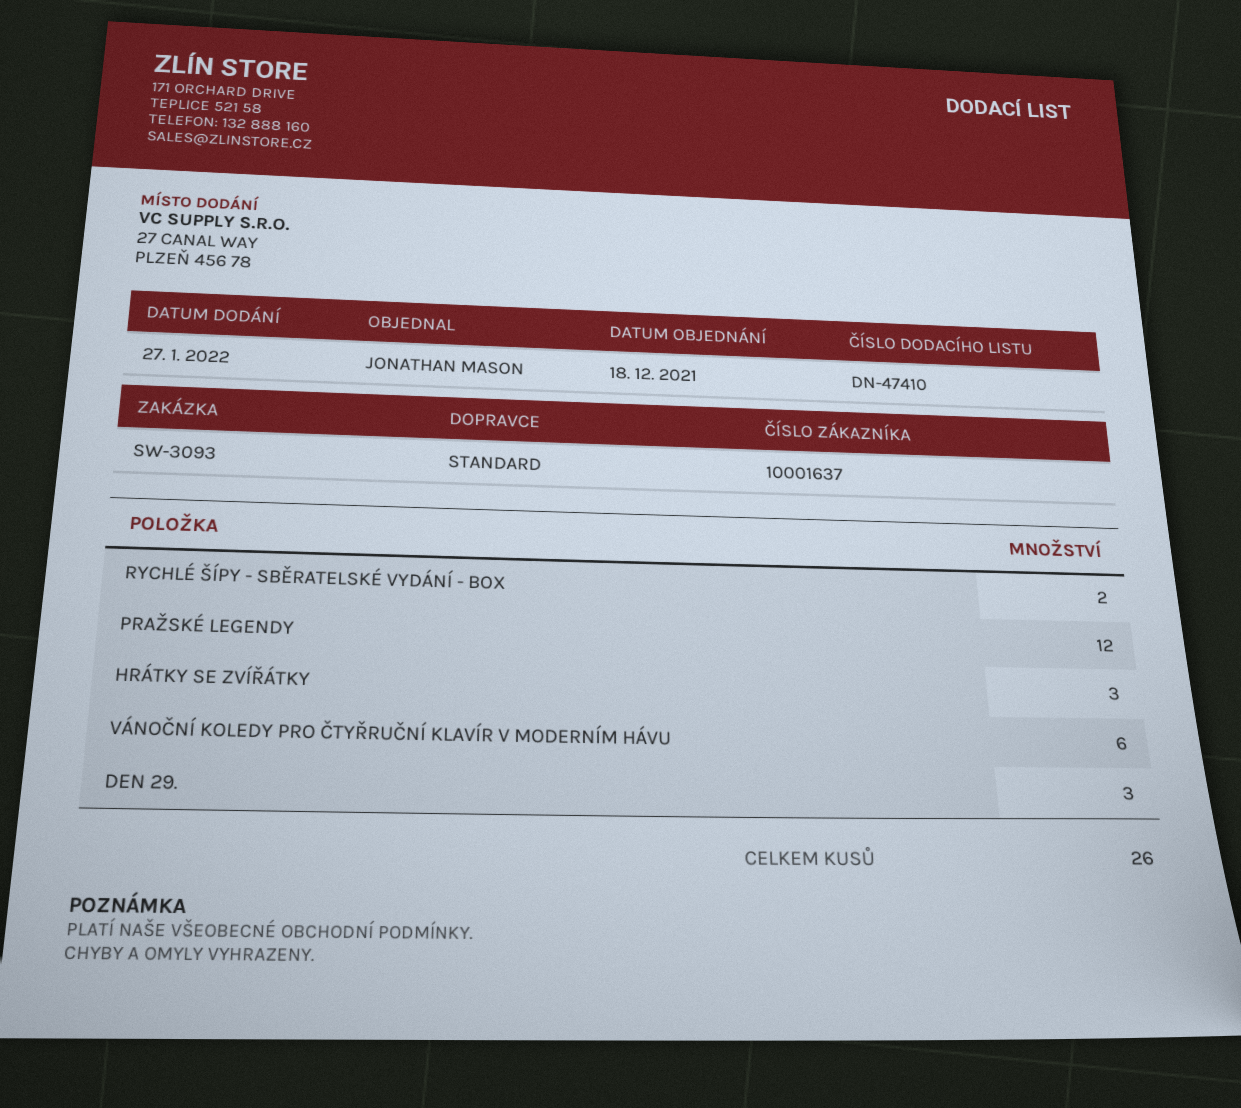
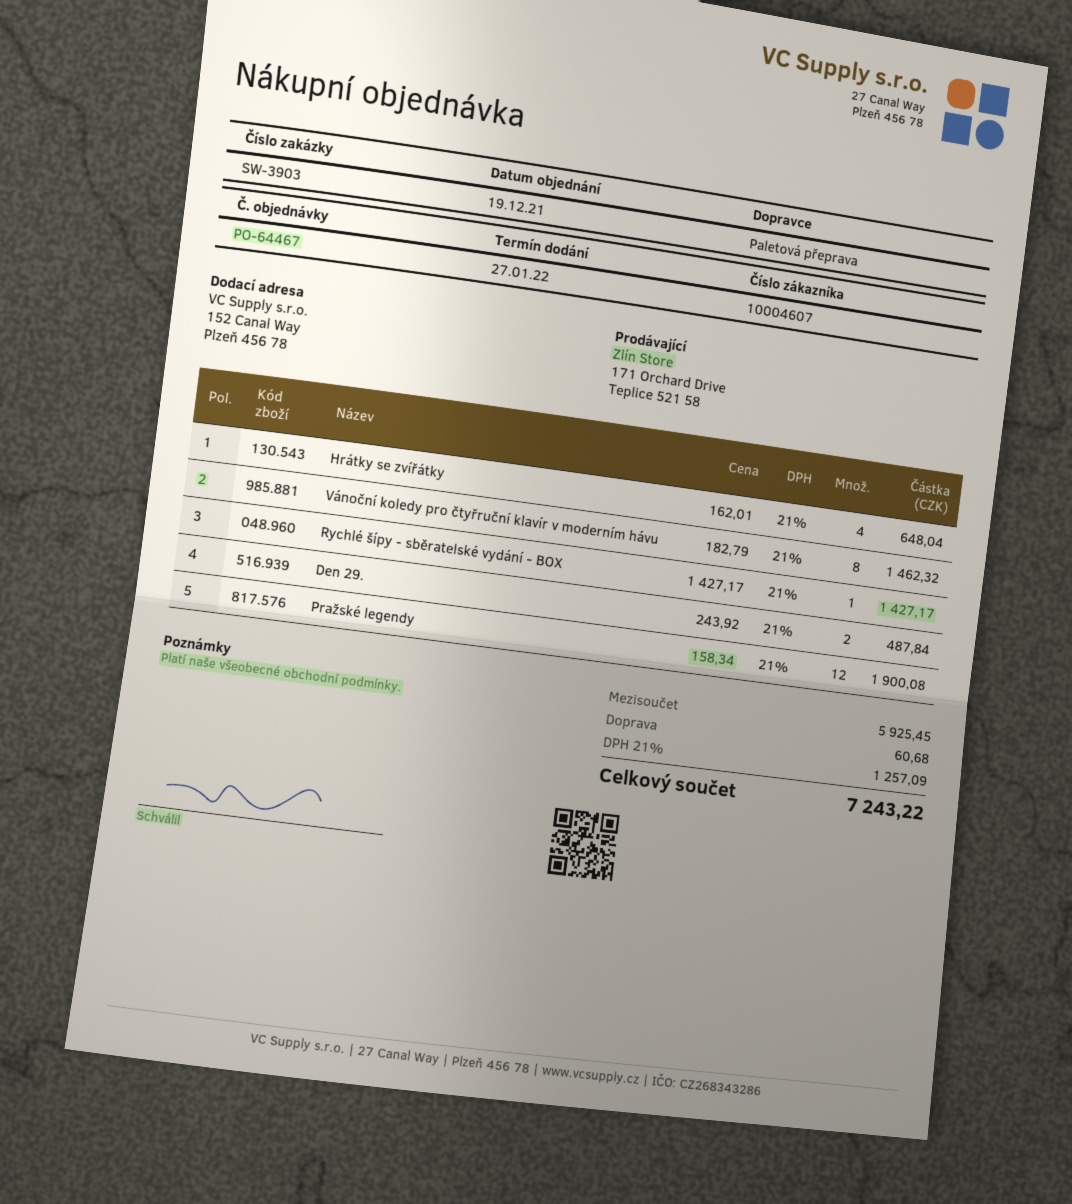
order date: 2021-12-18 -> 2021-12-19
customer number: 10001637 -> 10004607
reference: SW-3093 -> SW-3903
shipping method: standard -> pallet freight
ship to: 27 CANAL WAY, PLZEŇ 456 78 -> 152 Canal Way, Plzeň 456 78
RYCHLÉ ŠÍPY - SBĚRATELSKÉ VYDÁNÍ - BOX: 2 -> 1
HRÁTKY SE ZVÍŘÁTKY: 3 -> 4
VÁNOČNÍ KOLEDY PRO ČTYŘRUČNÍ KLAVÍR V MODERNÍM HÁVU: 6 -> 8
DEN 29.: 3 -> 2

